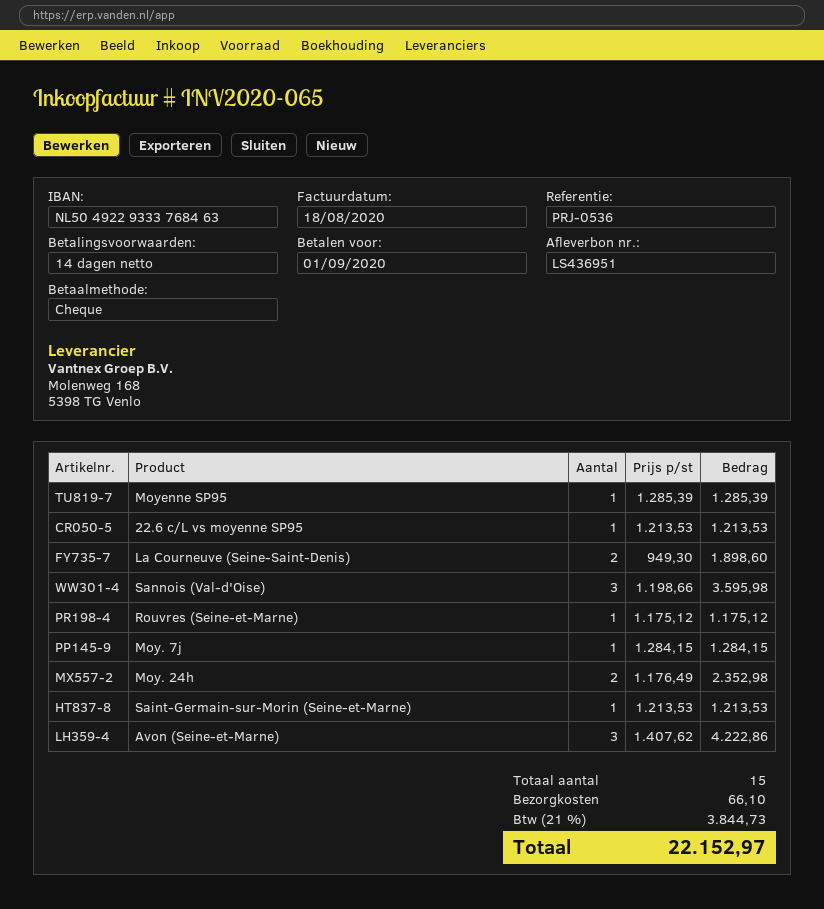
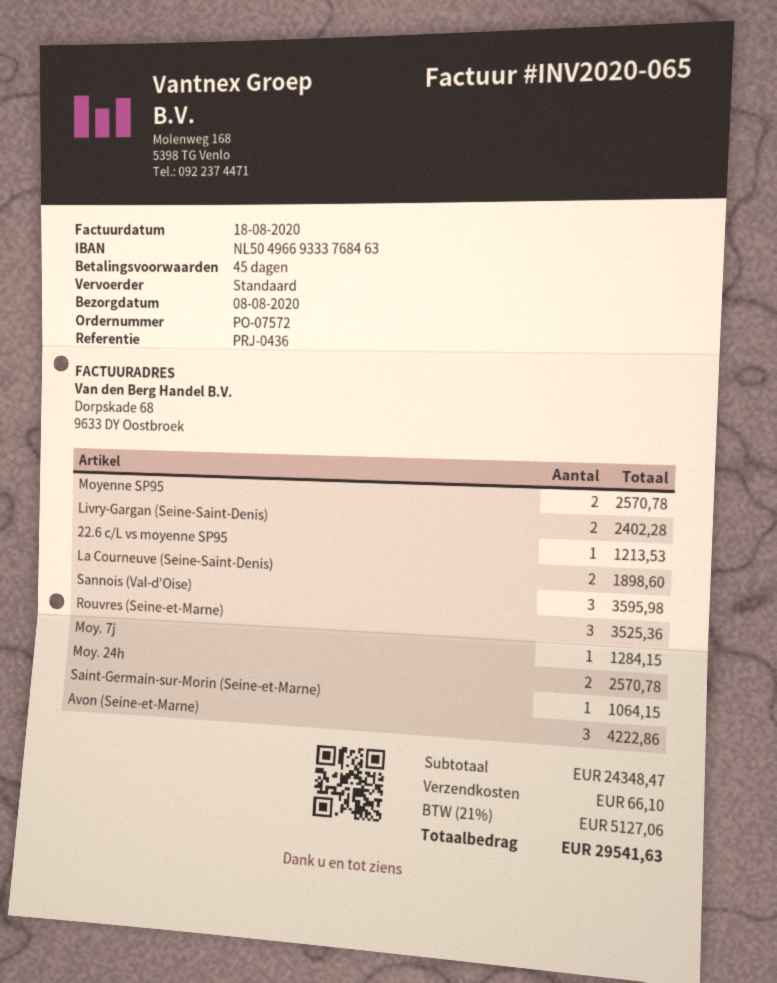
payment terms: 14 days -> 45 days
reference: PRJ-0536 -> PRJ-0436
bank account: NL5049229333768463 -> NL5049669333768463
Moyenne SP95: 1 for 1285.39 -> 2 for 2570.78
Rouvres (Seine-et-Marne): 1 for 1175.12 -> 3 for 3525.36
Moy. 24h: 2 for 2352.98 -> 2 for 2570.78
Saint-Germain-sur-Morin (Seine-et-Marne): 1 for 1213.53 -> 1 for 1064.15
Livry-Gargan (Seine-Saint-Denis): none -> 2 for 2402.28
tax: 21% = 3844.73 -> 21% = 5127.06
total: 22152.97 -> 29541.63

